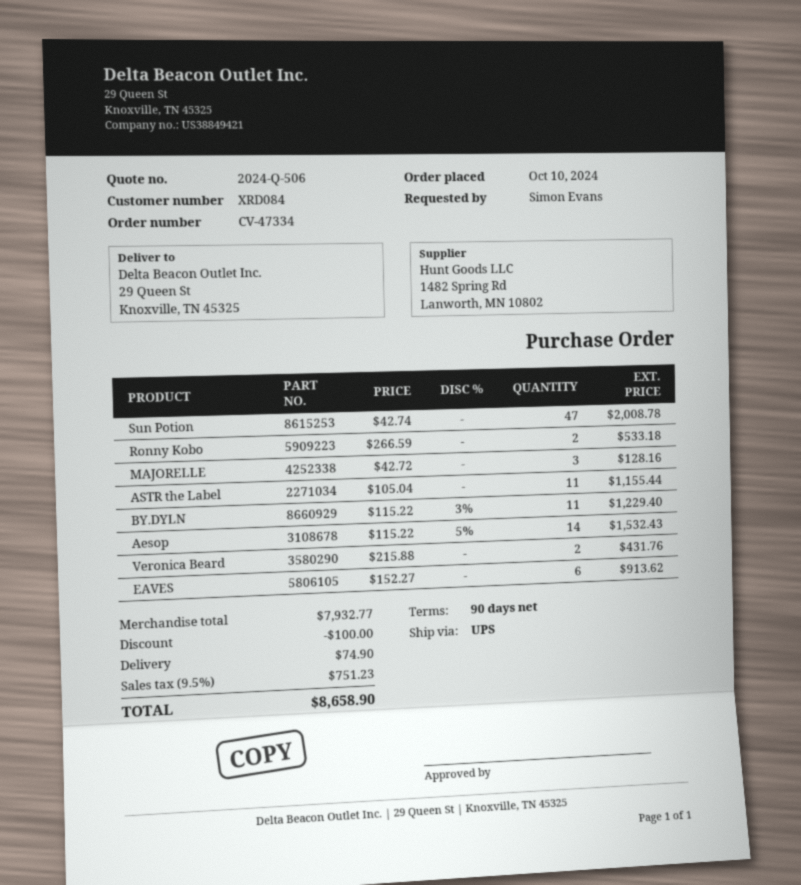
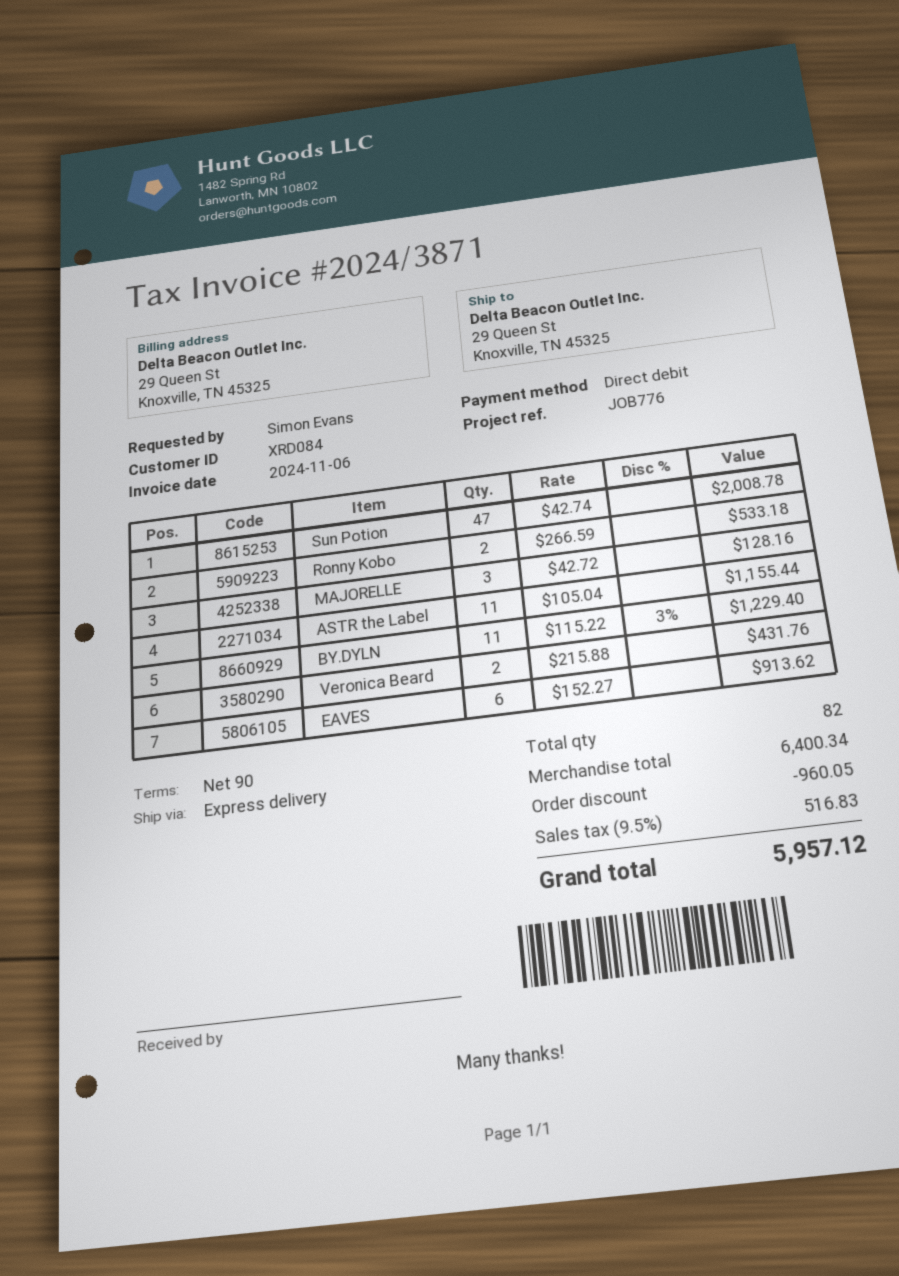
shipping method: UPS -> express
Aesop: 14 x 115.22 - 5% = 1532.43 -> none
subtotal: 7932.77 -> 6400.34
discount: 100.00 -> 960.05
shipping: 74.90 -> none
tax: 9.5% = 751.23 -> 9.5% = 516.83
total: 8658.90 -> 5957.12

